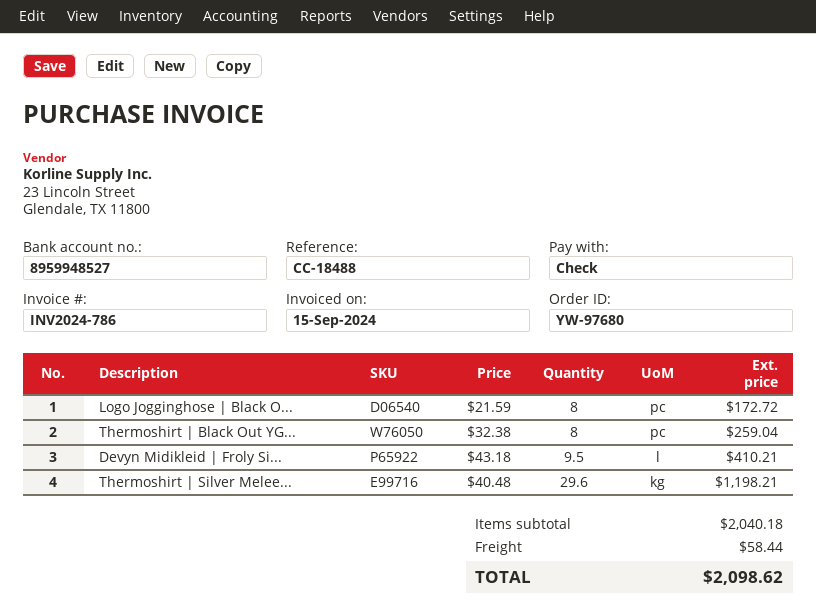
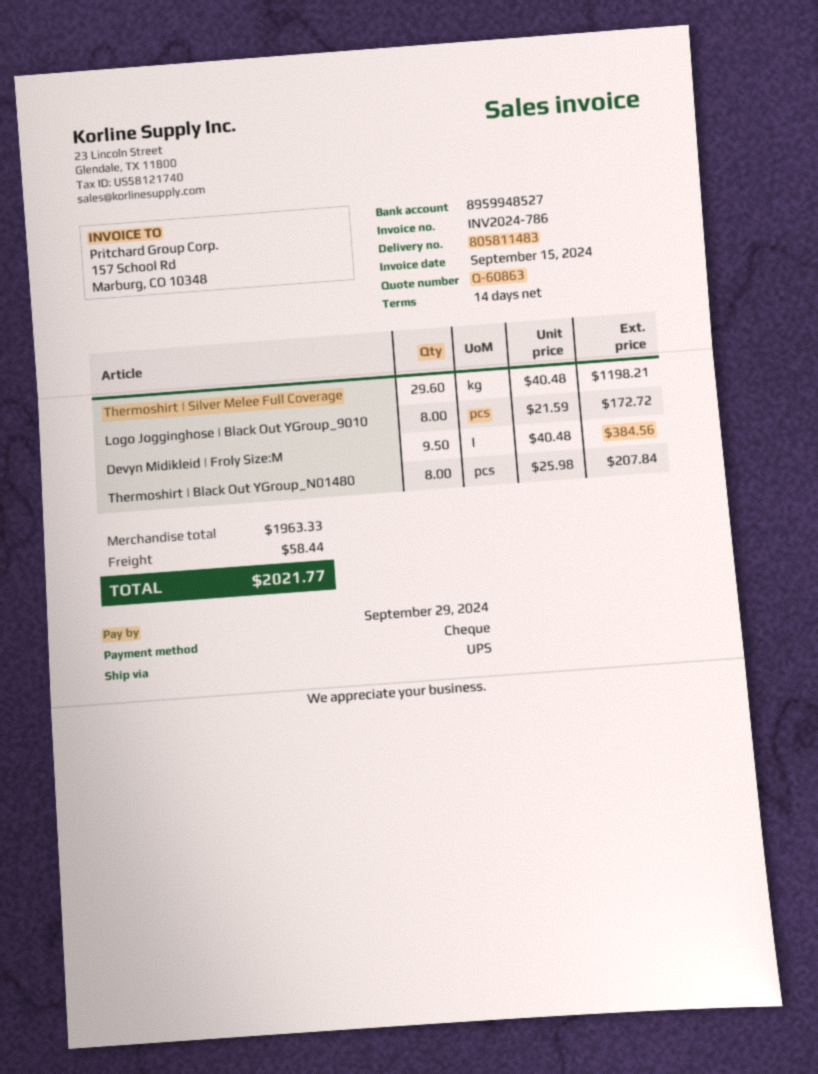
Thermoshirt | Black Out YG...: 8 x 32.38 = 259.04 -> 8 x 25.98 = 207.84
Devyn Midikleid | Froly Si...: 9.5 x 43.18 = 410.21 -> 9.5 x 40.48 = 384.56
subtotal: 2040.18 -> 1963.33
total: 2098.62 -> 2021.77

